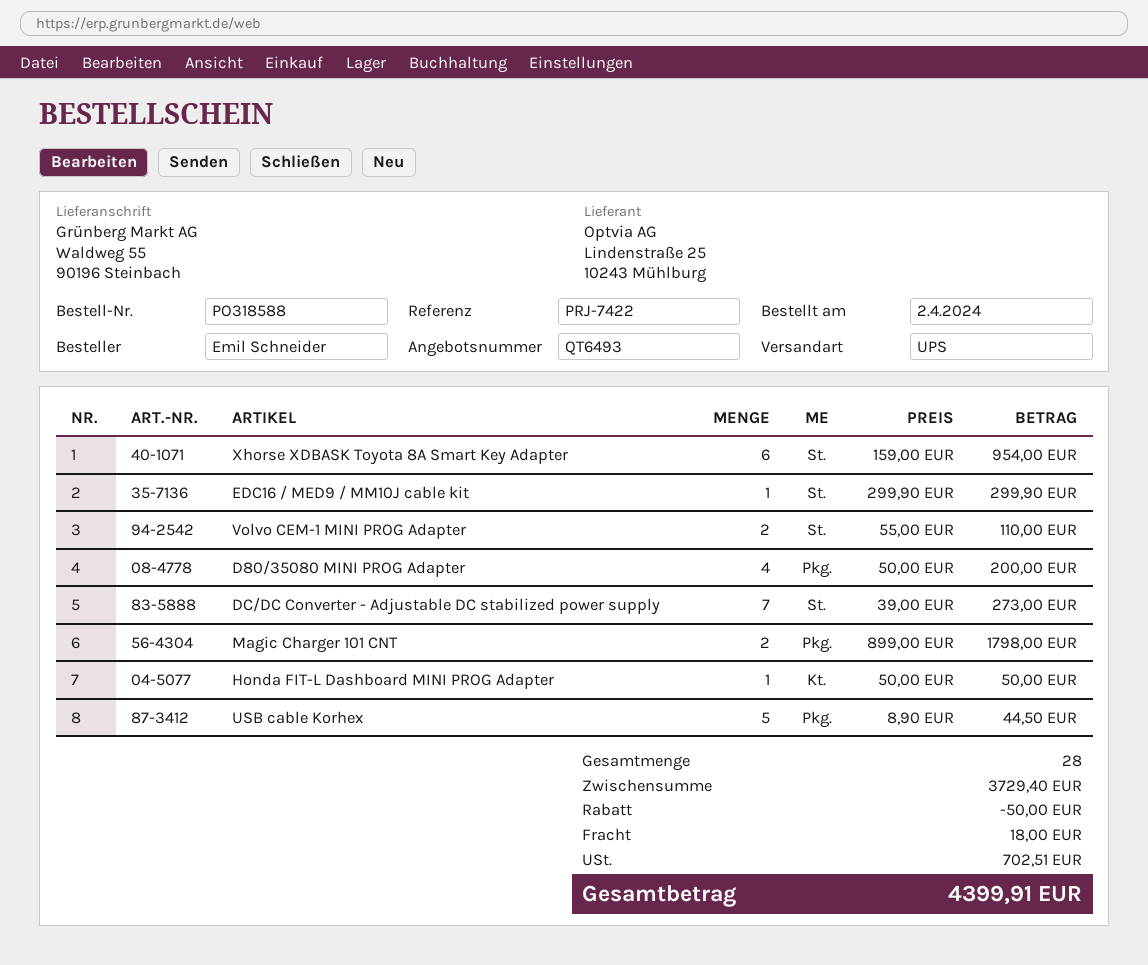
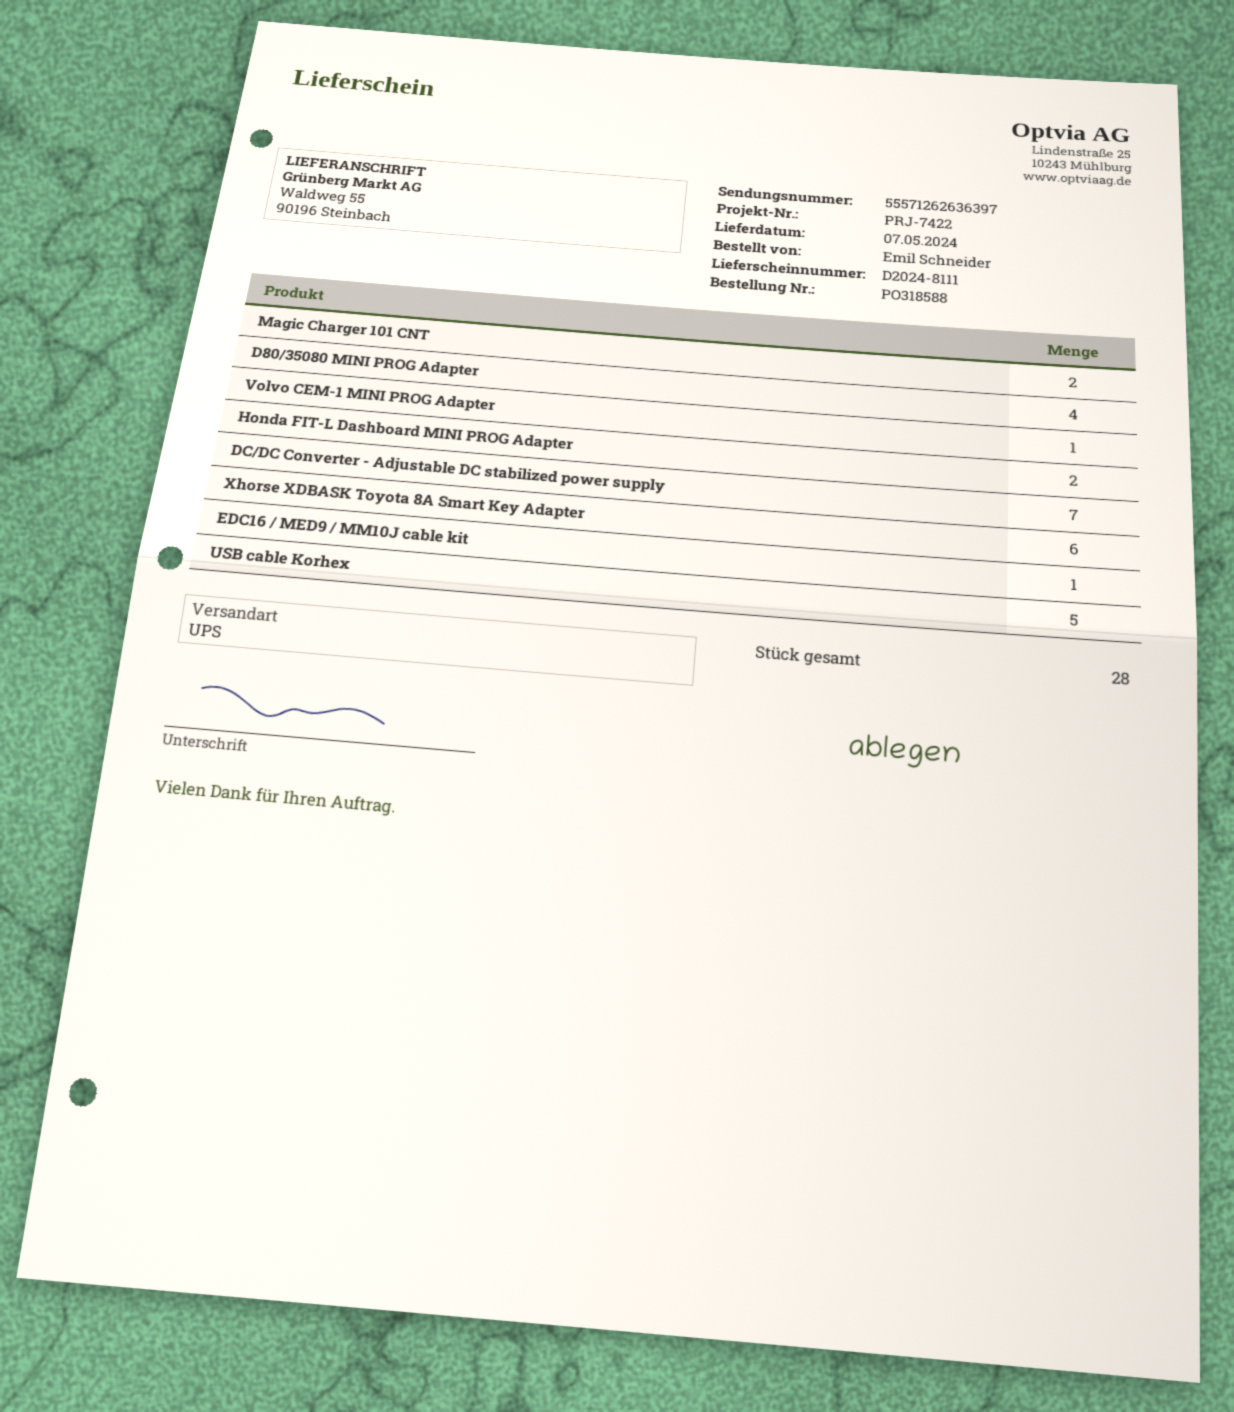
Volvo CEM-1 MINI PROG Adapter: 2 -> 1
Honda FIT-L Dashboard MINI PROG Adapter: 1 -> 2

